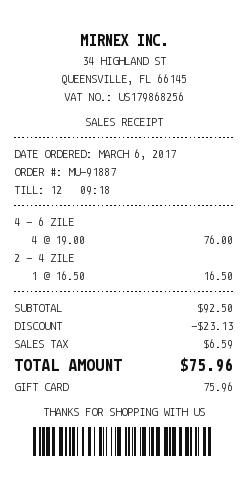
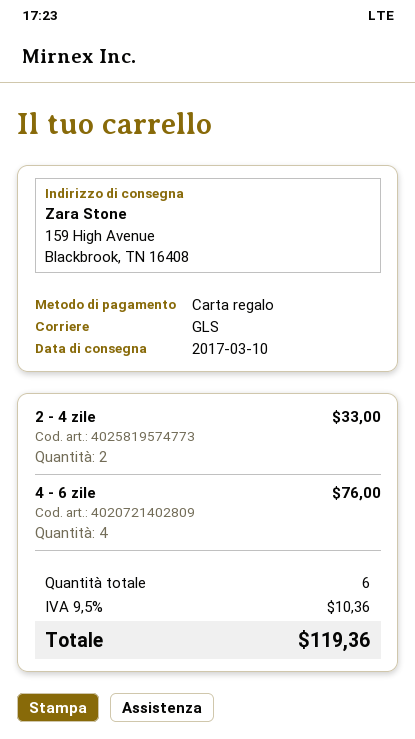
2 - 4 ZILE: 1 for 16.50 -> 2 for 33.00
discount: 23.13 -> none
tax: 6.59 -> 10.36
total: 75.96 -> 119.36

